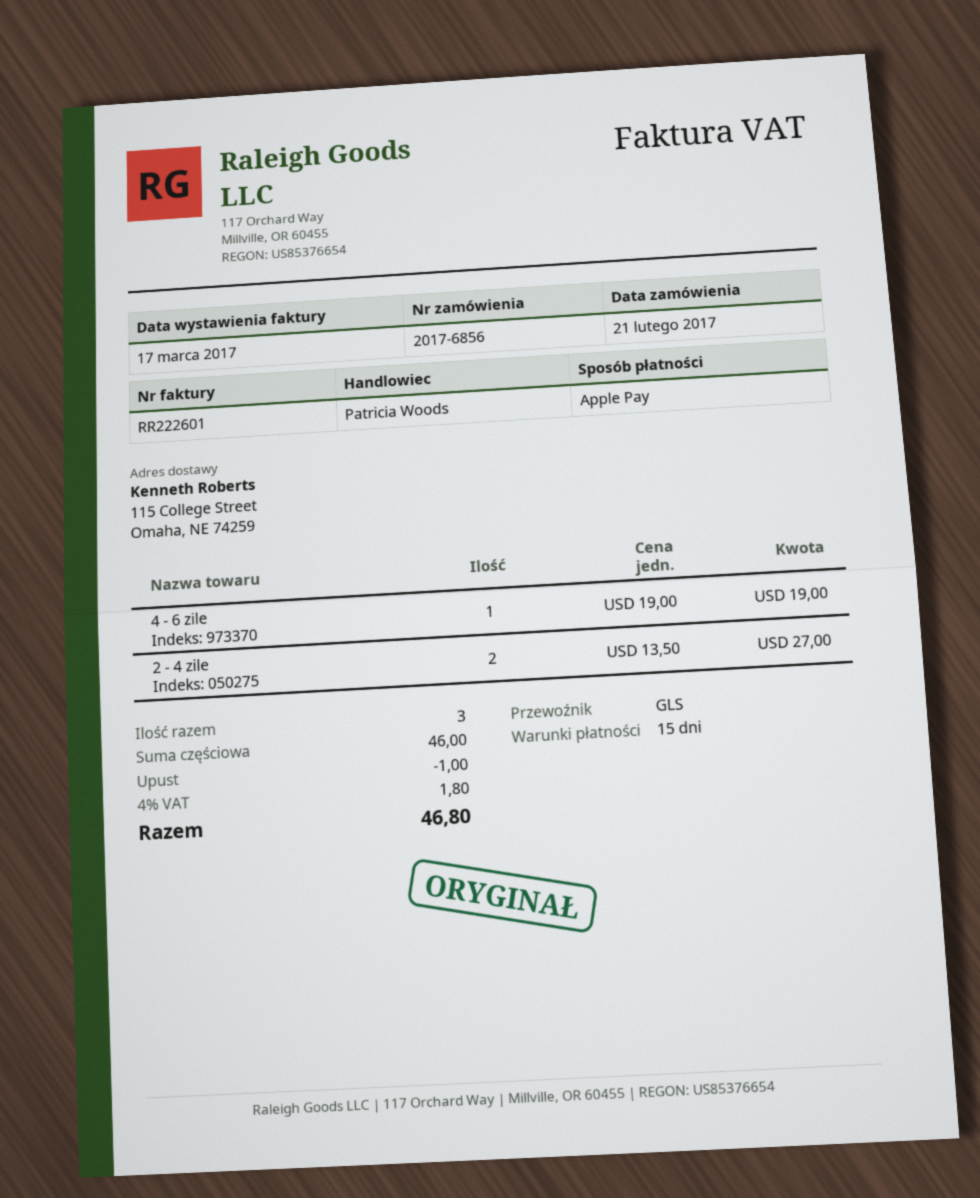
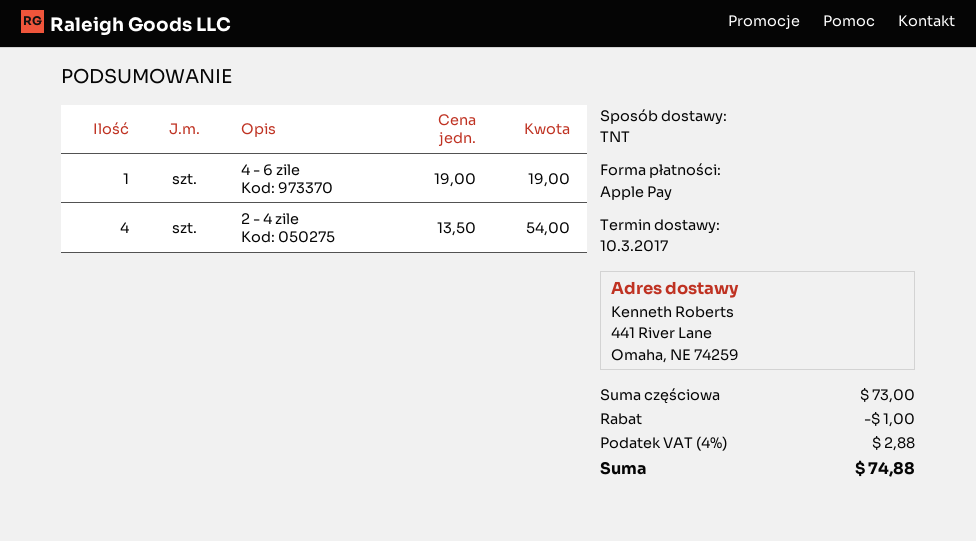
shipping method: GLS -> TNT
ship to: 115 College Street, Omaha, NE 74259 -> 441 River Lane, Omaha, NE 74259
2 - 4 zile: 2 x 13.50 = 27.00 -> 4 x 13.50 = 54.00
subtotal: 46.00 -> 73.00
tax: 4% = 1.80 -> 4% = 2.88
total: 46.80 -> 74.88

